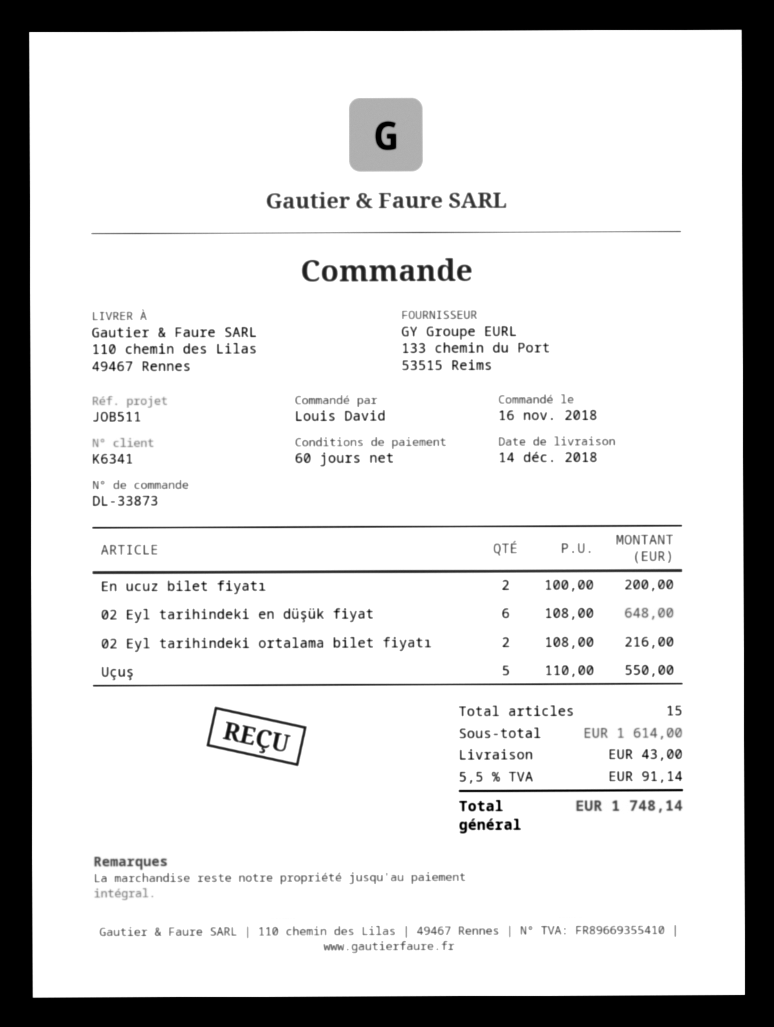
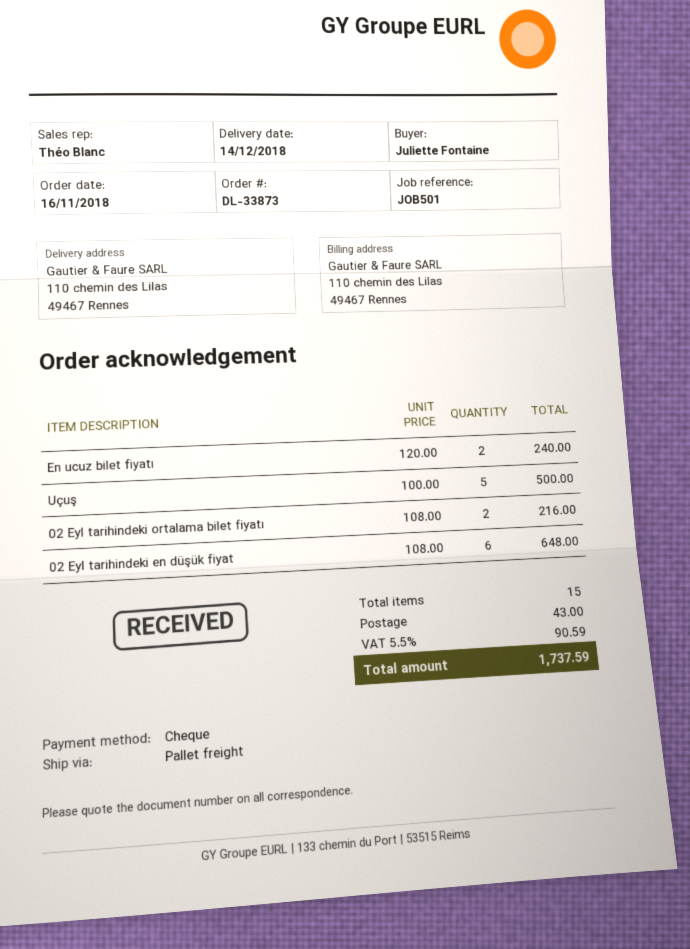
reference: JOB511 -> JOB501
ordered by: Louis David -> Juliette Fontaine
En ucuz bilet fiyatı: 2 x 100.00 = 200.00 -> 2 x 120.00 = 240.00
Uçuş: 5 x 110.00 = 550.00 -> 5 x 100.00 = 500.00
tax: 5.5% = 91.14 -> 5.5% = 90.59
total: 1748.14 -> 1737.59

